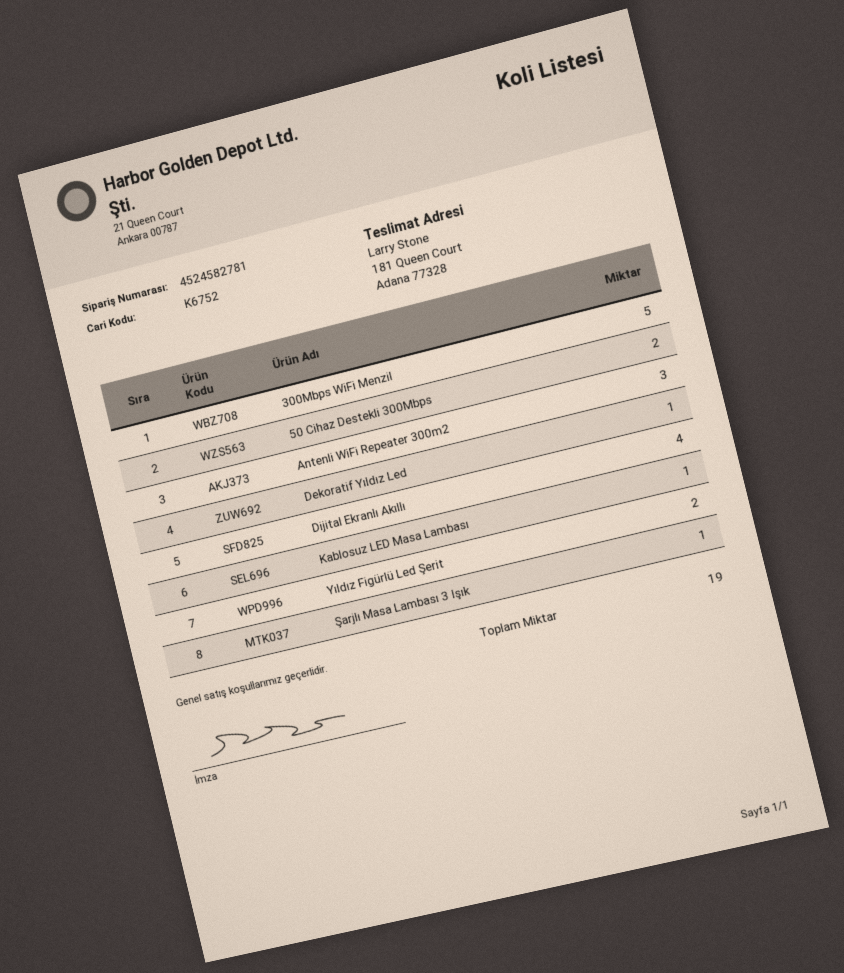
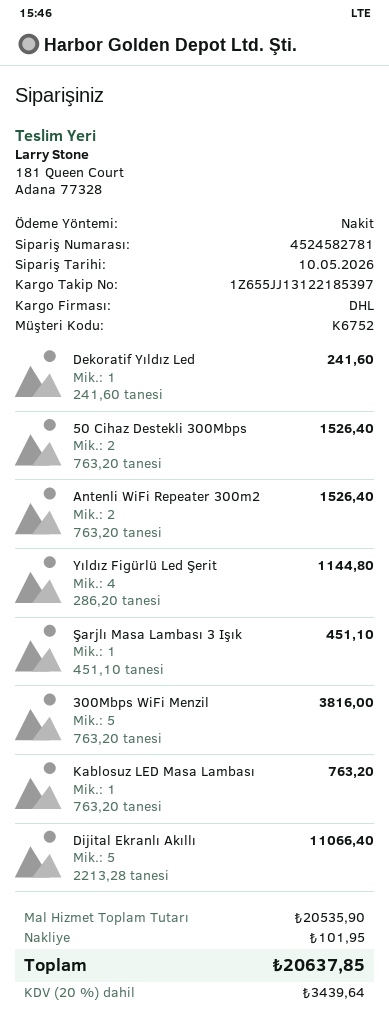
Antenli WiFi Repeater 300m2: 3 -> 2
Dijital Ekranlı Akıllı: 4 -> 5
Yıldız Figürlü Led Şerit: 2 -> 4

